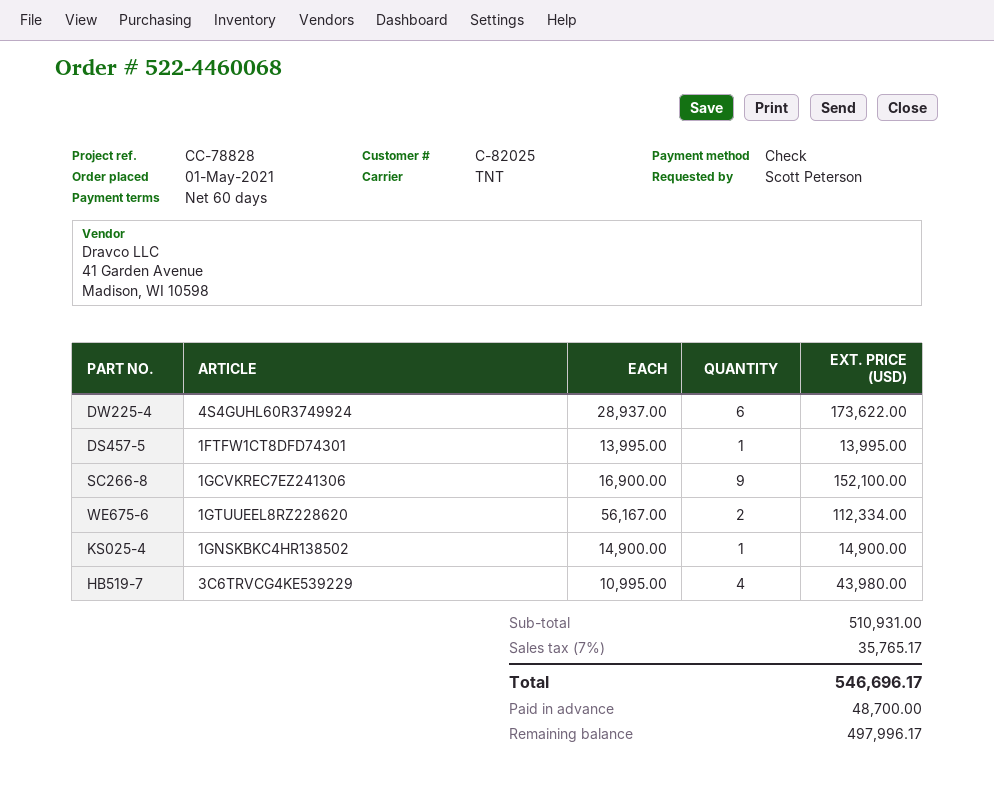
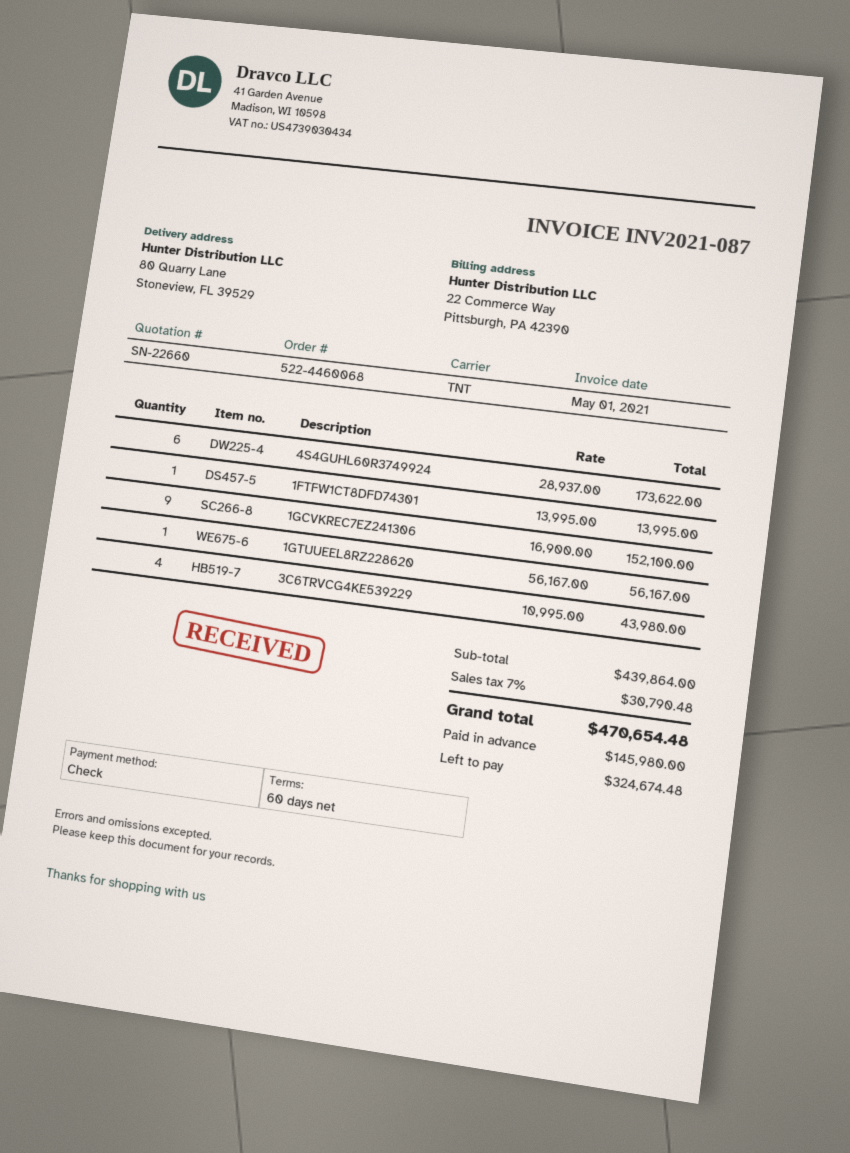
1GTUUEEL8RZ228620: 2 x 56167.00 = 112334.00 -> 1 x 56167.00 = 56167.00
1GNSKBKC4HR138502: 1 x 14900.00 = 14900.00 -> none
subtotal: 510931.00 -> 439864.00
tax: 7% = 35765.17 -> 7% = 30790.48
total: 546696.17 -> 470654.48
deposit: 48700.00 -> 145980.00
balance: 497996.17 -> 324674.48

